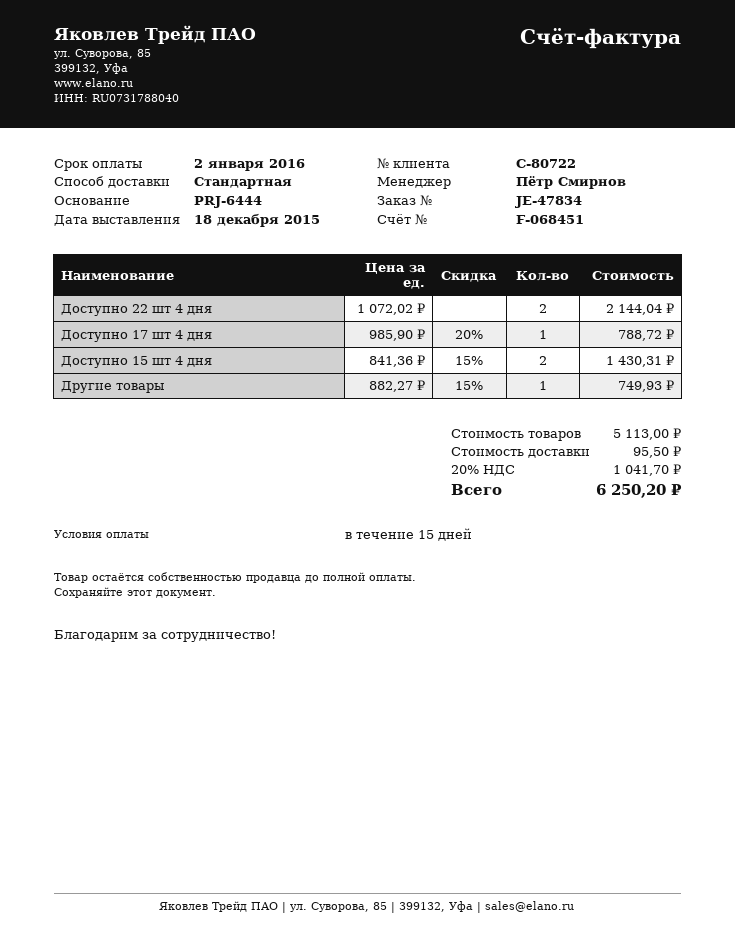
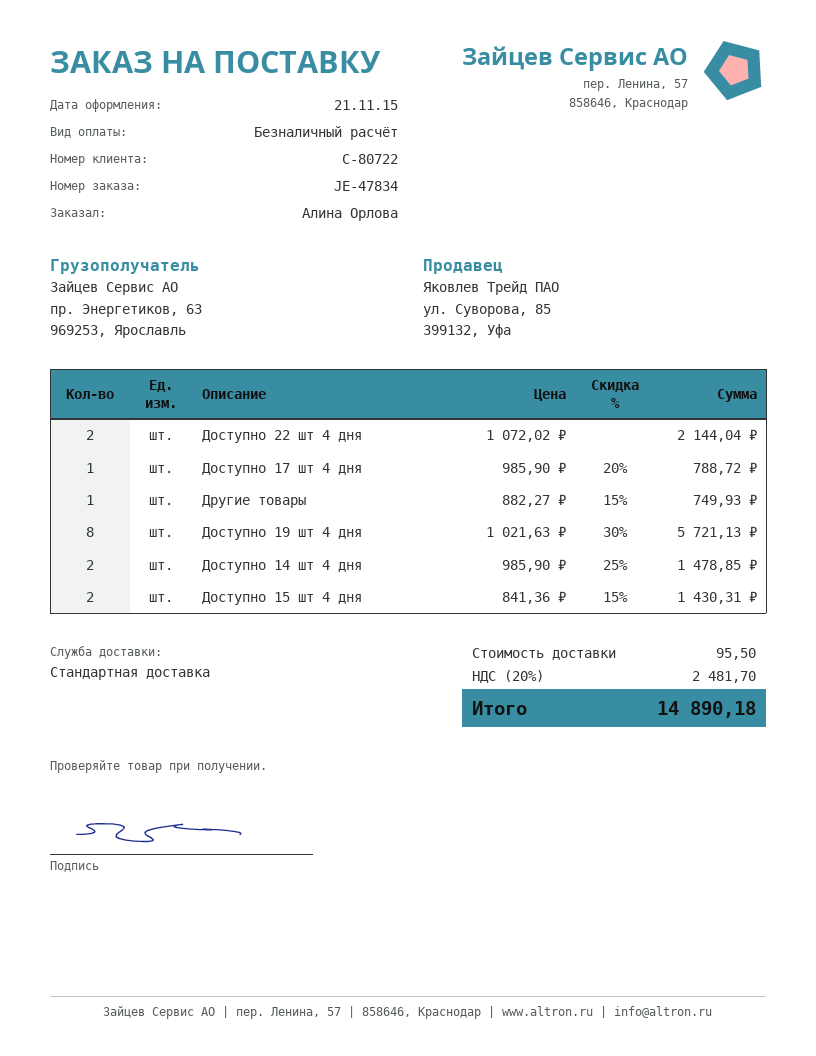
Доступно 19 шт 4 дня: none -> 8 x 1021.63 - 30% = 5721.13
Доступно 14 шт 4 дня: none -> 2 x 985.90 - 25% = 1478.85
tax: 20% = 1041.70 -> 20% = 2481.70
total: 6250.20 -> 14890.18

